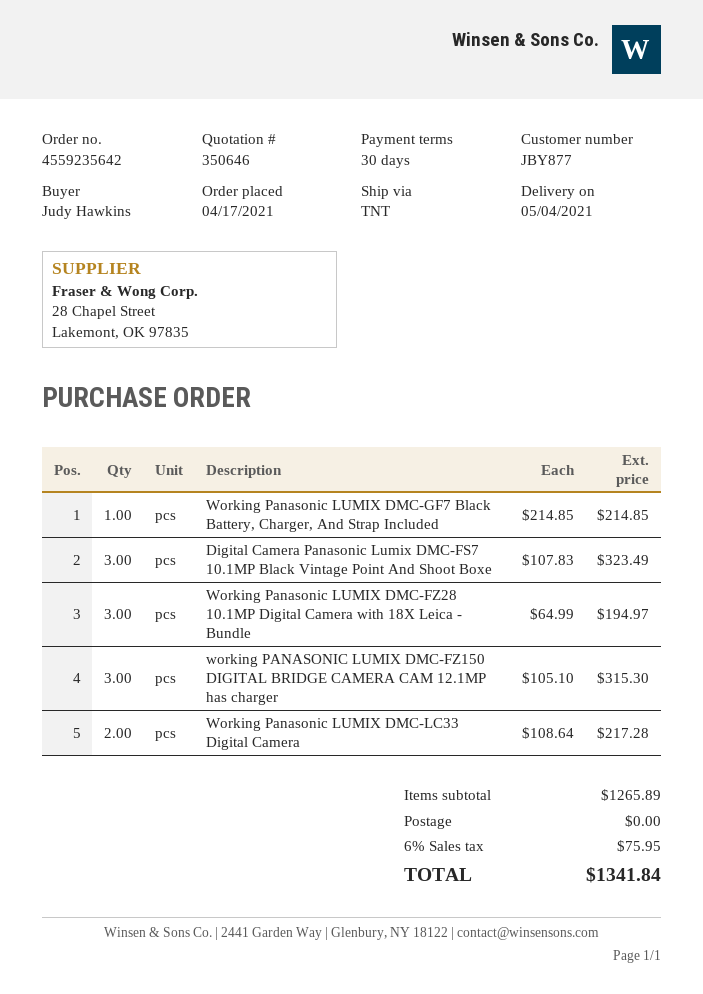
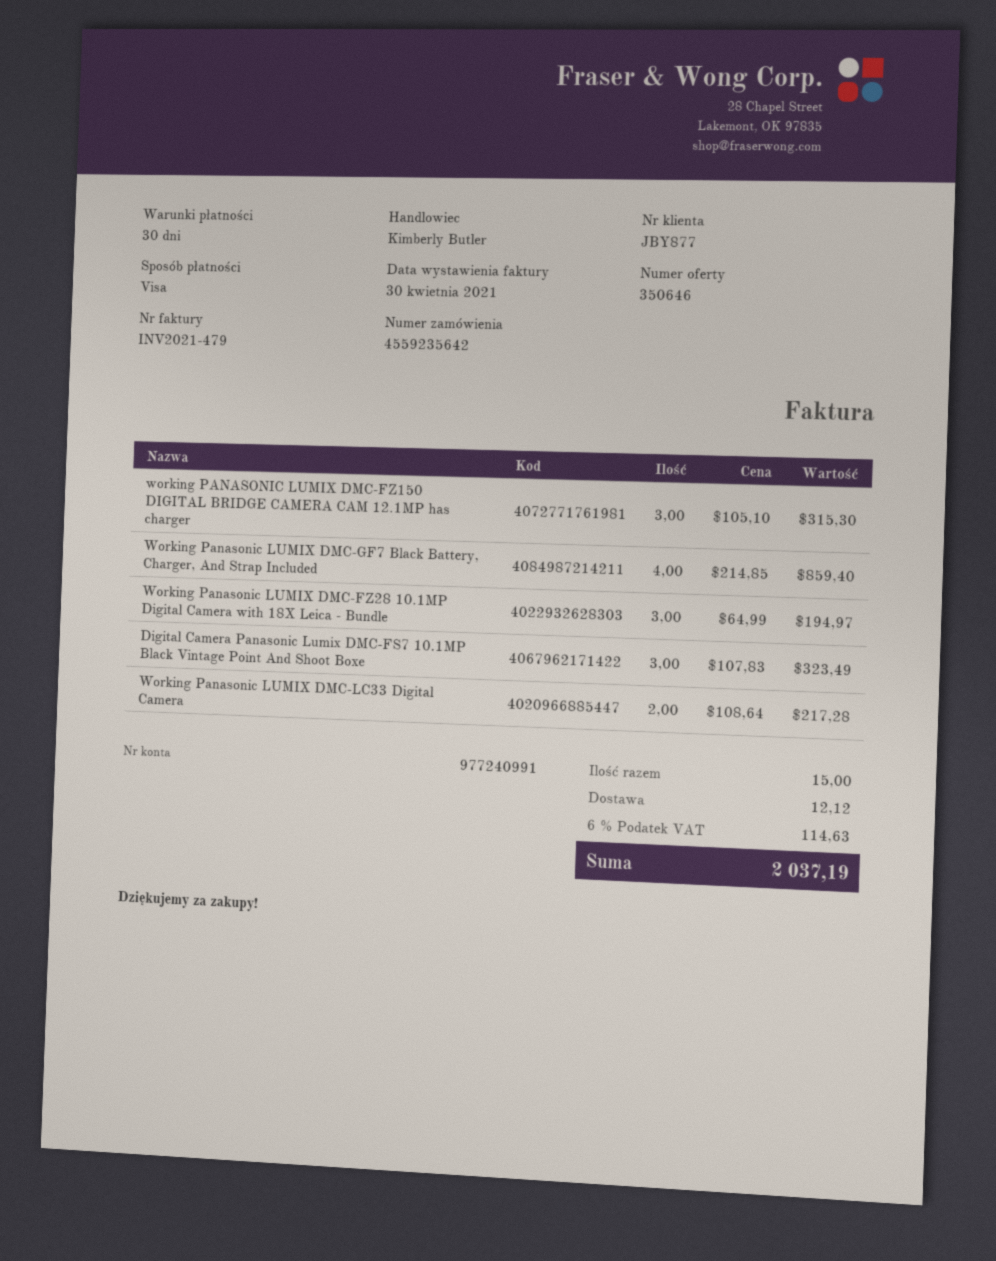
Working Panasonic LUMIX DMC-GF7 Black Battery, Charger, And Strap Included: 1 x 214.85 = 214.85 -> 4 x 214.85 = 859.40
shipping: 0.00 -> 12.12
tax: 6% = 75.95 -> 6% = 114.63
total: 1341.84 -> 2037.19

